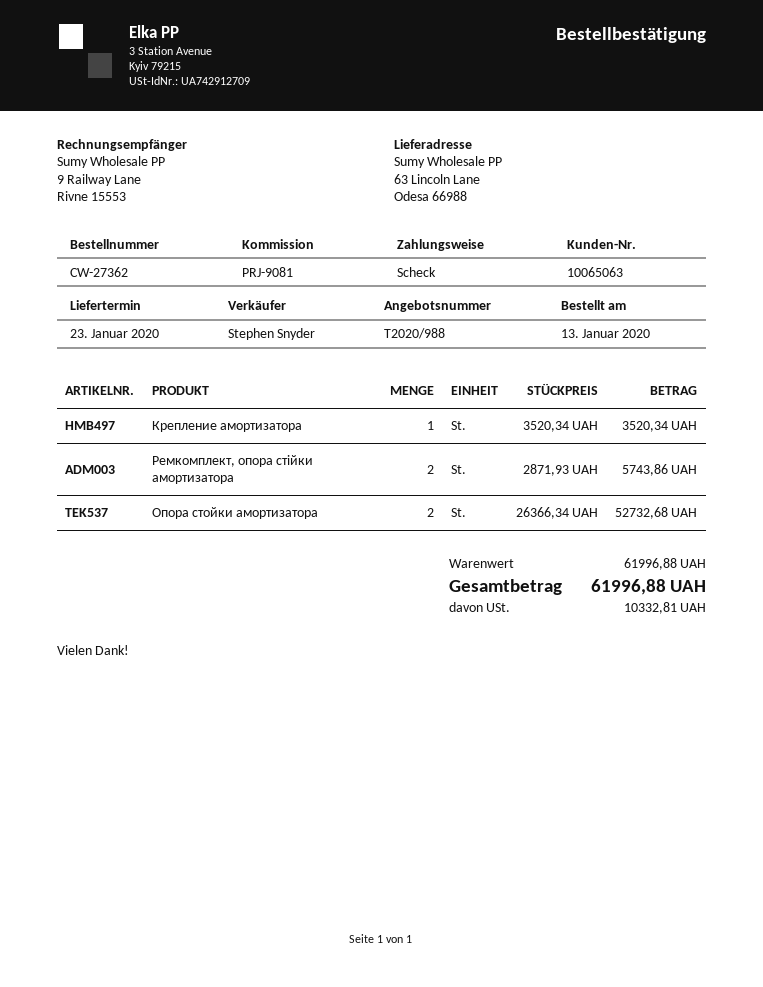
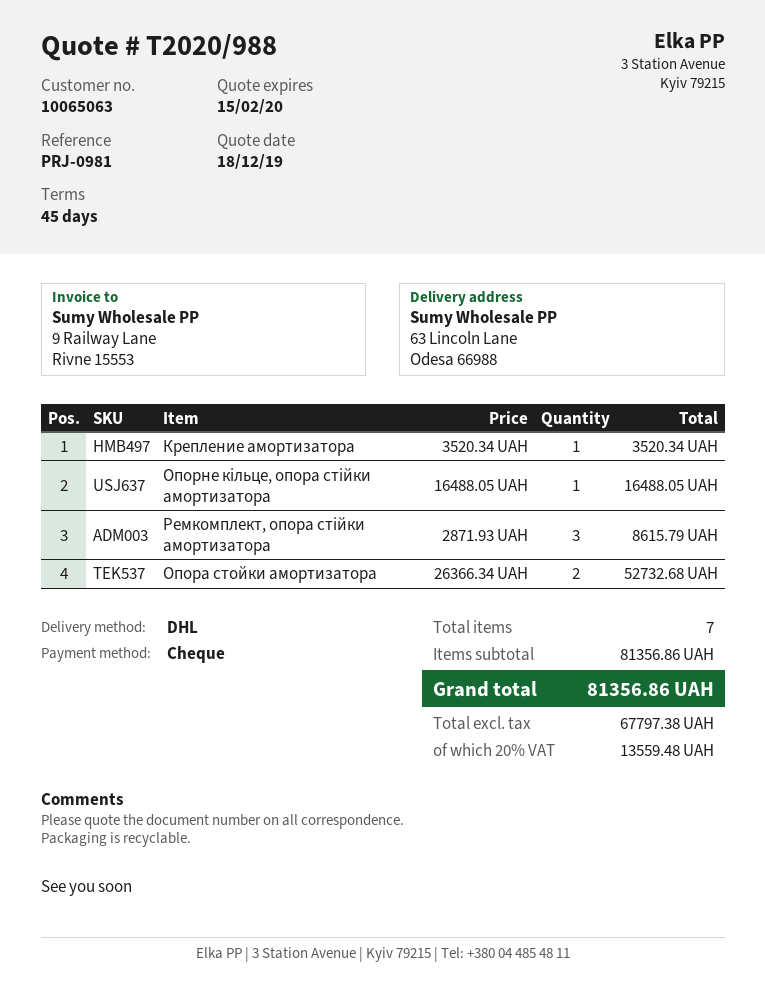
reference: PRJ-9081 -> PRJ-0981
Ремкомплект, опора стійки амортизатора: 2 x 2871.93 = 5743.86 -> 3 x 2871.93 = 8615.79
Опорне кільце, опора стійки амортизатора: none -> 1 x 16488.05 = 16488.05
subtotal: 61996.88 -> 81356.86
tax: 10332.81 -> 13559.48
total: 61996.88 -> 81356.86

